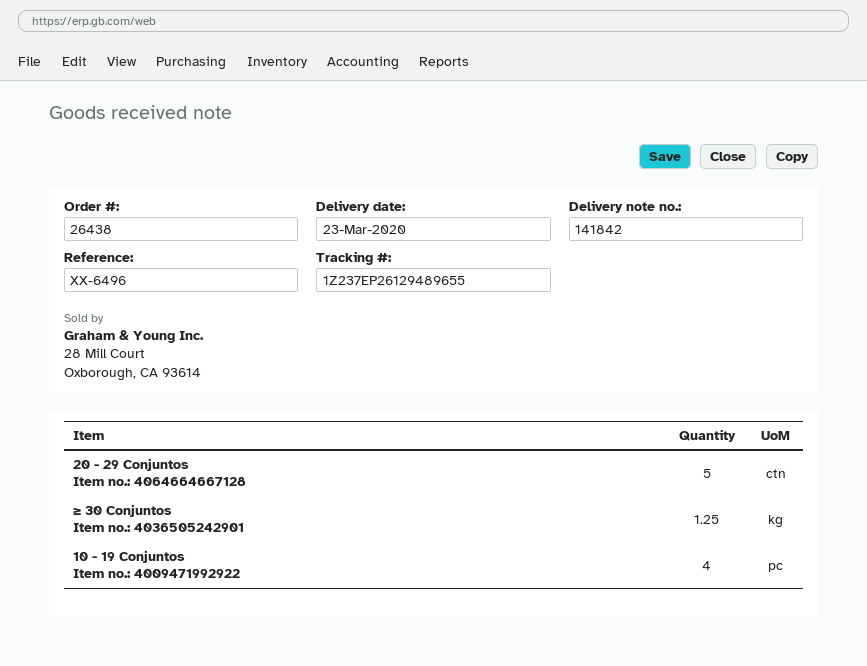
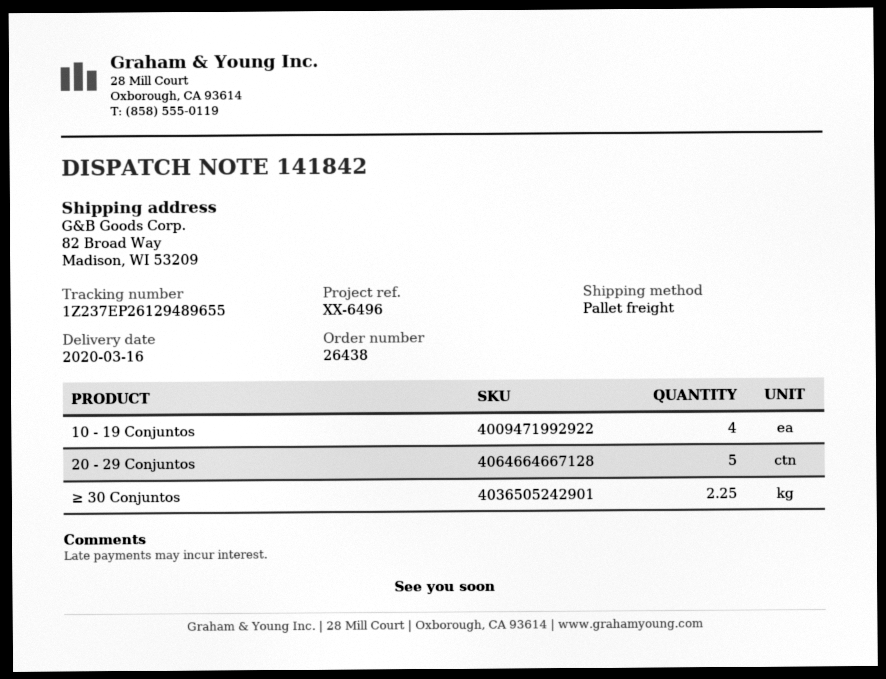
delivery date: 2020-03-23 -> 2020-03-16
≥ 30 Conjuntos: 1.25 -> 2.25

